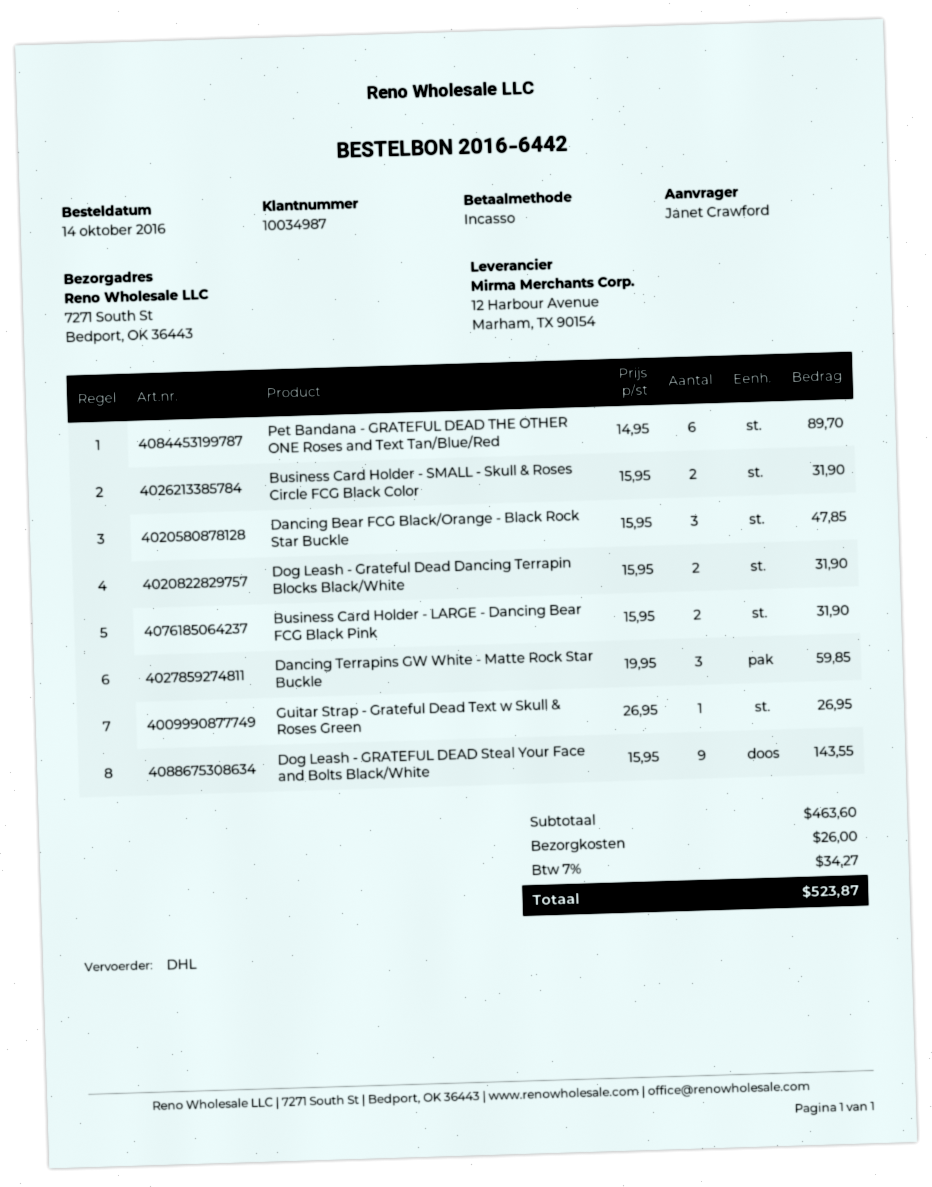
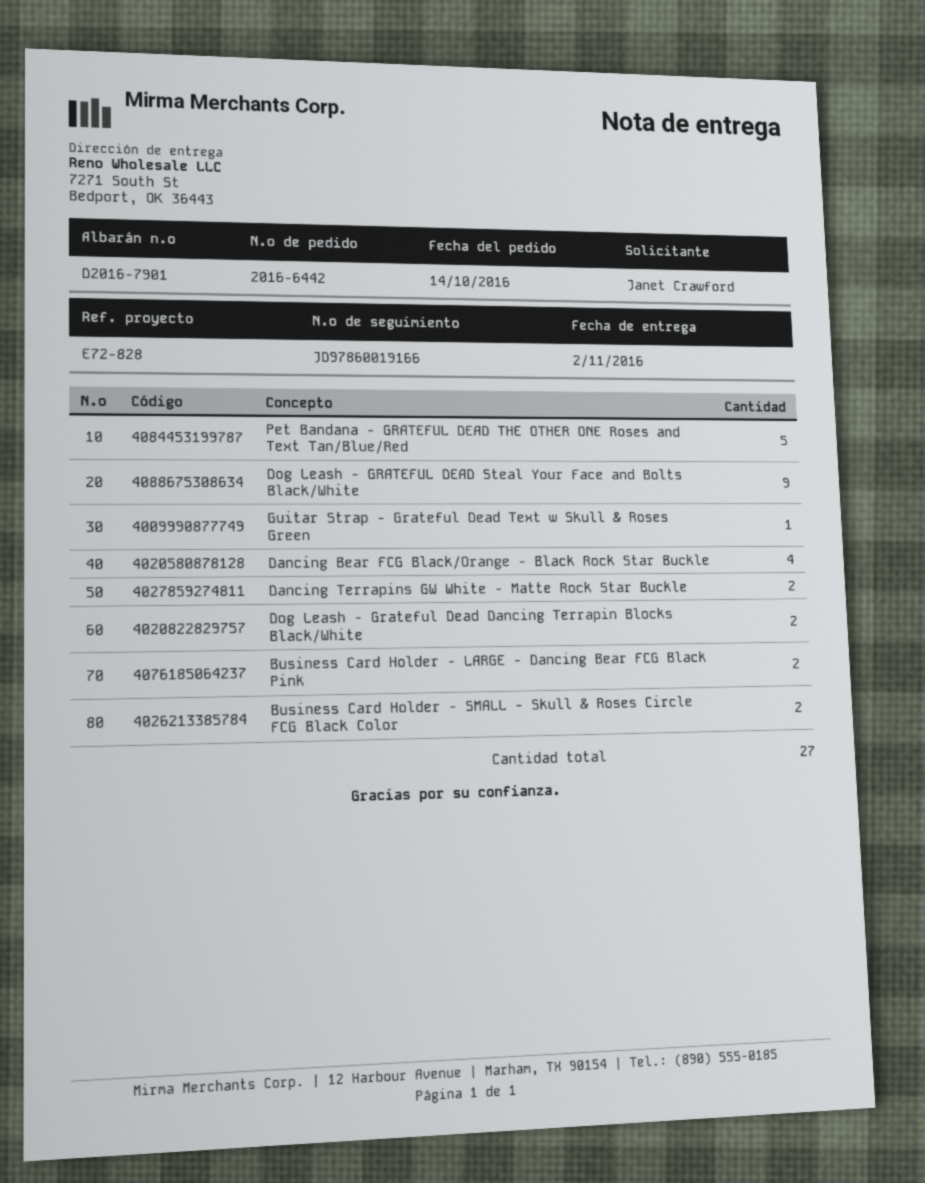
Pet Bandana - GRATEFUL DEAD THE OTHER ONE Roses and Text Tan/Blue/Red: 6 -> 5
Dancing Bear FCG Black/Orange - Black Rock Star Buckle: 3 -> 4
Dancing Terrapins GW White - Matte Rock Star Buckle: 3 -> 2

